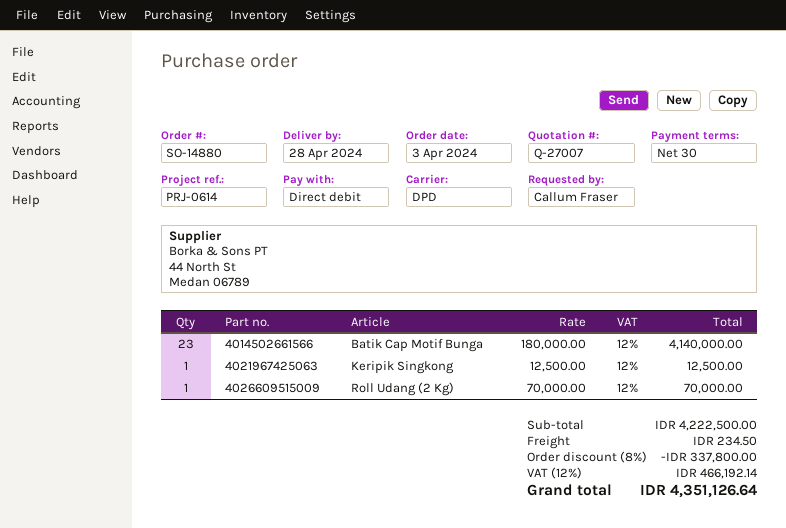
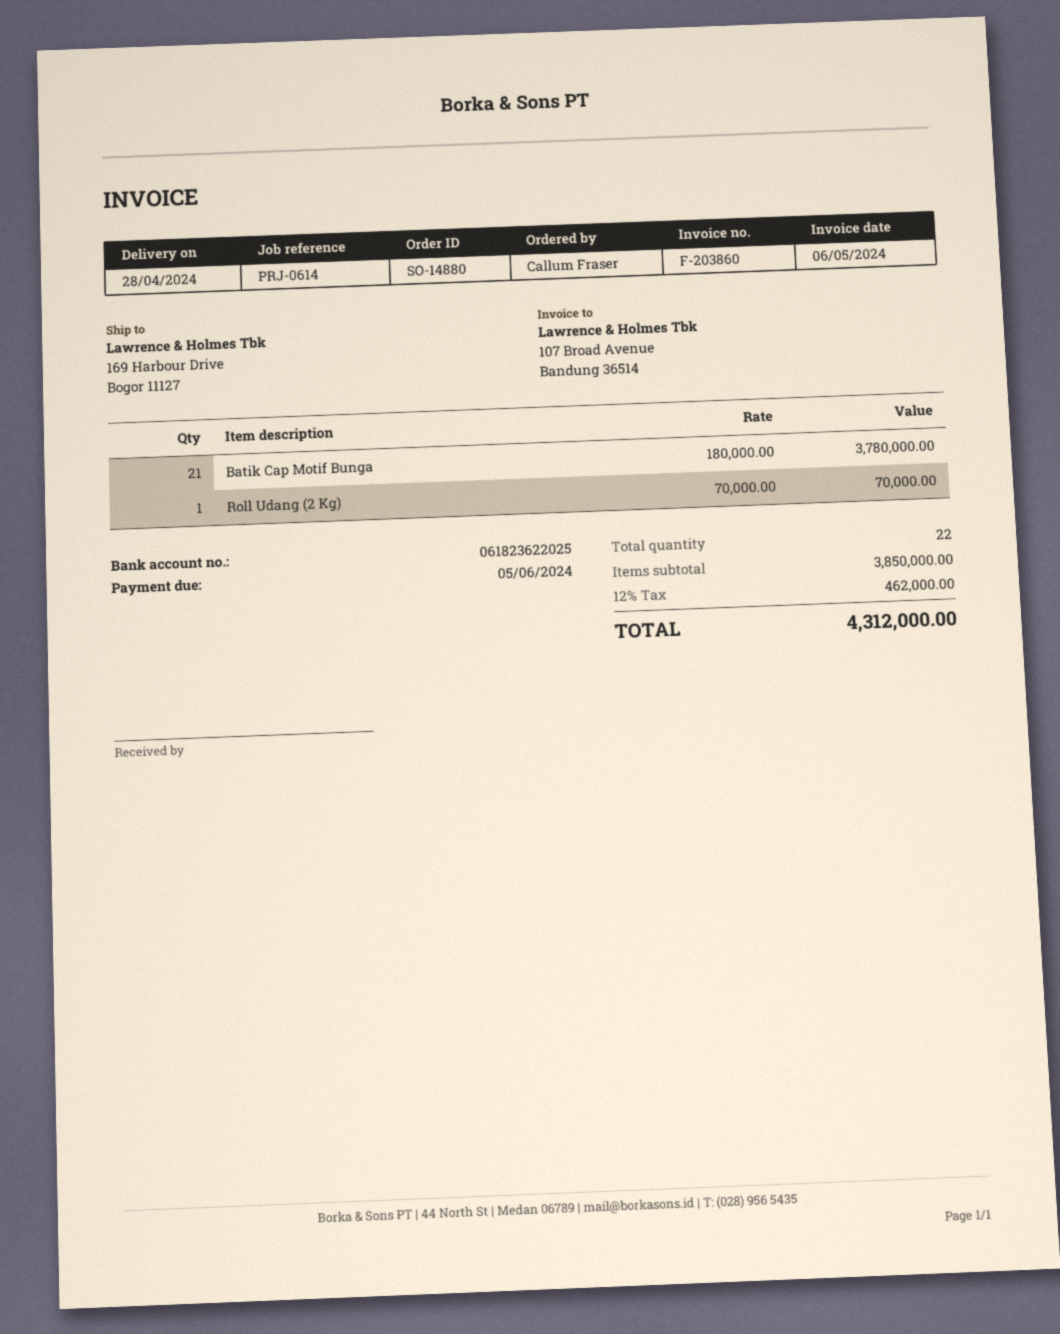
Batik Cap Motif Bunga: 23 x 180000.00 = 4140000.00 -> 21 x 180000.00 = 3780000.00
Keripik Singkong: 1 x 12500.00 = 12500.00 -> none
subtotal: 4222500.00 -> 3850000.00
discount: 8% = 337800.00 -> none
shipping: 234.50 -> none
tax: 12% = 466192.14 -> 12% = 462000.00
total: 4351126.64 -> 4312000.00

